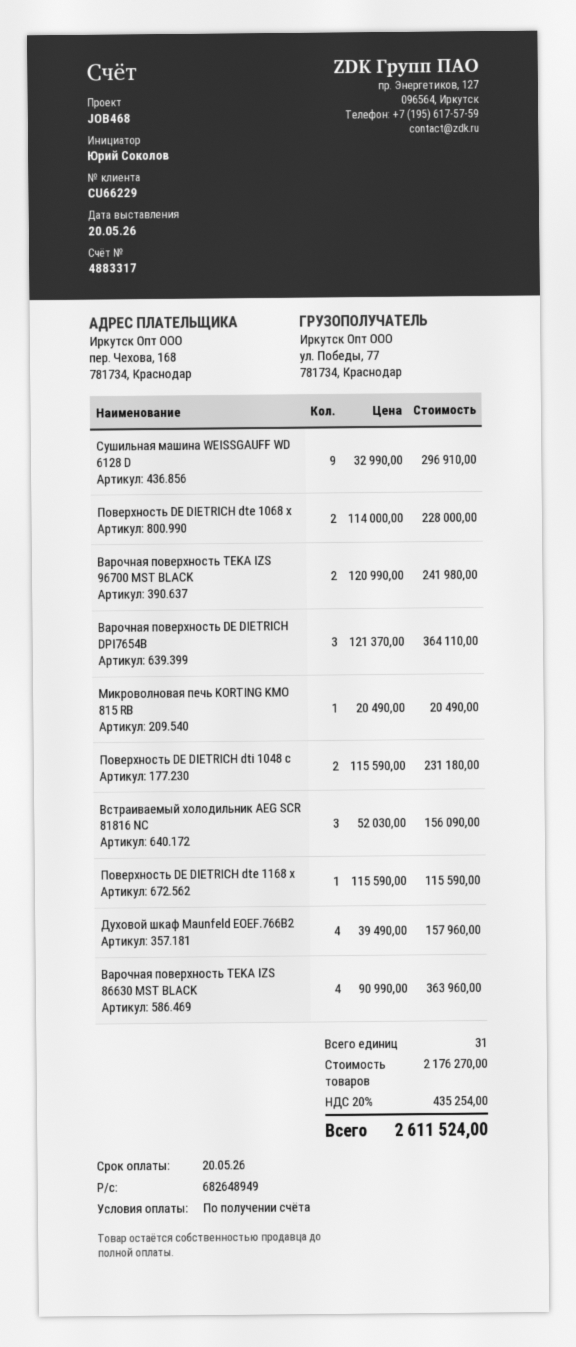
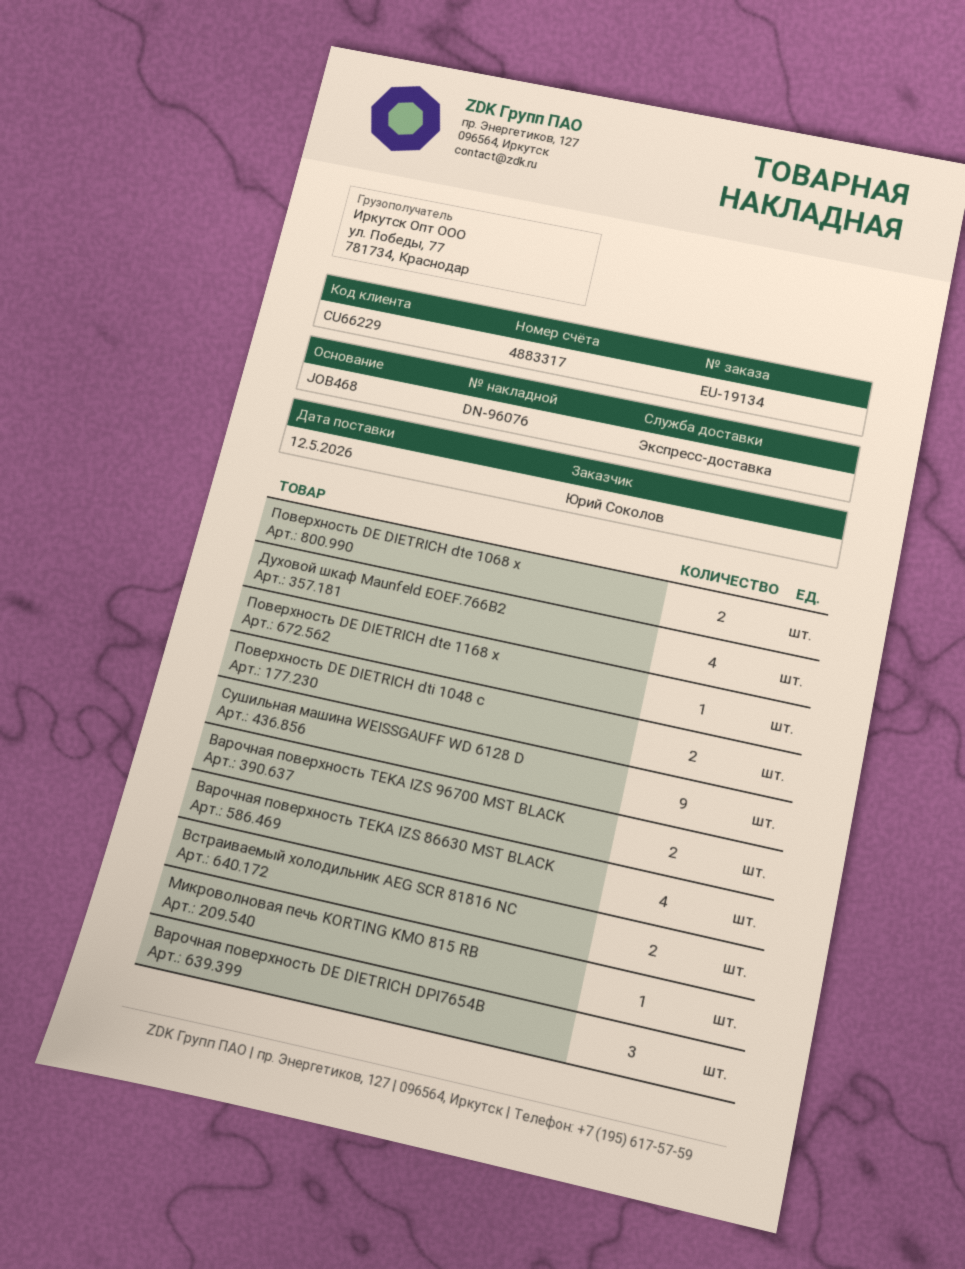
Встраиваемый холодильник AEG SCR 81816 NC: 3 -> 2

